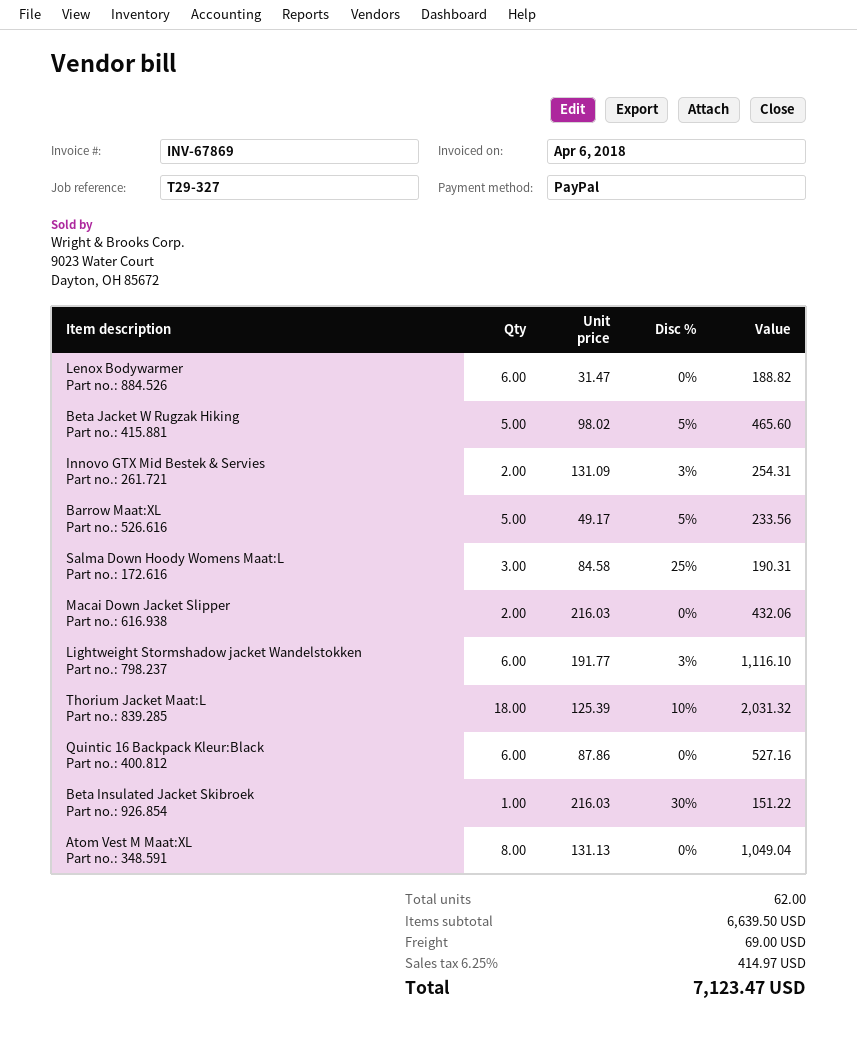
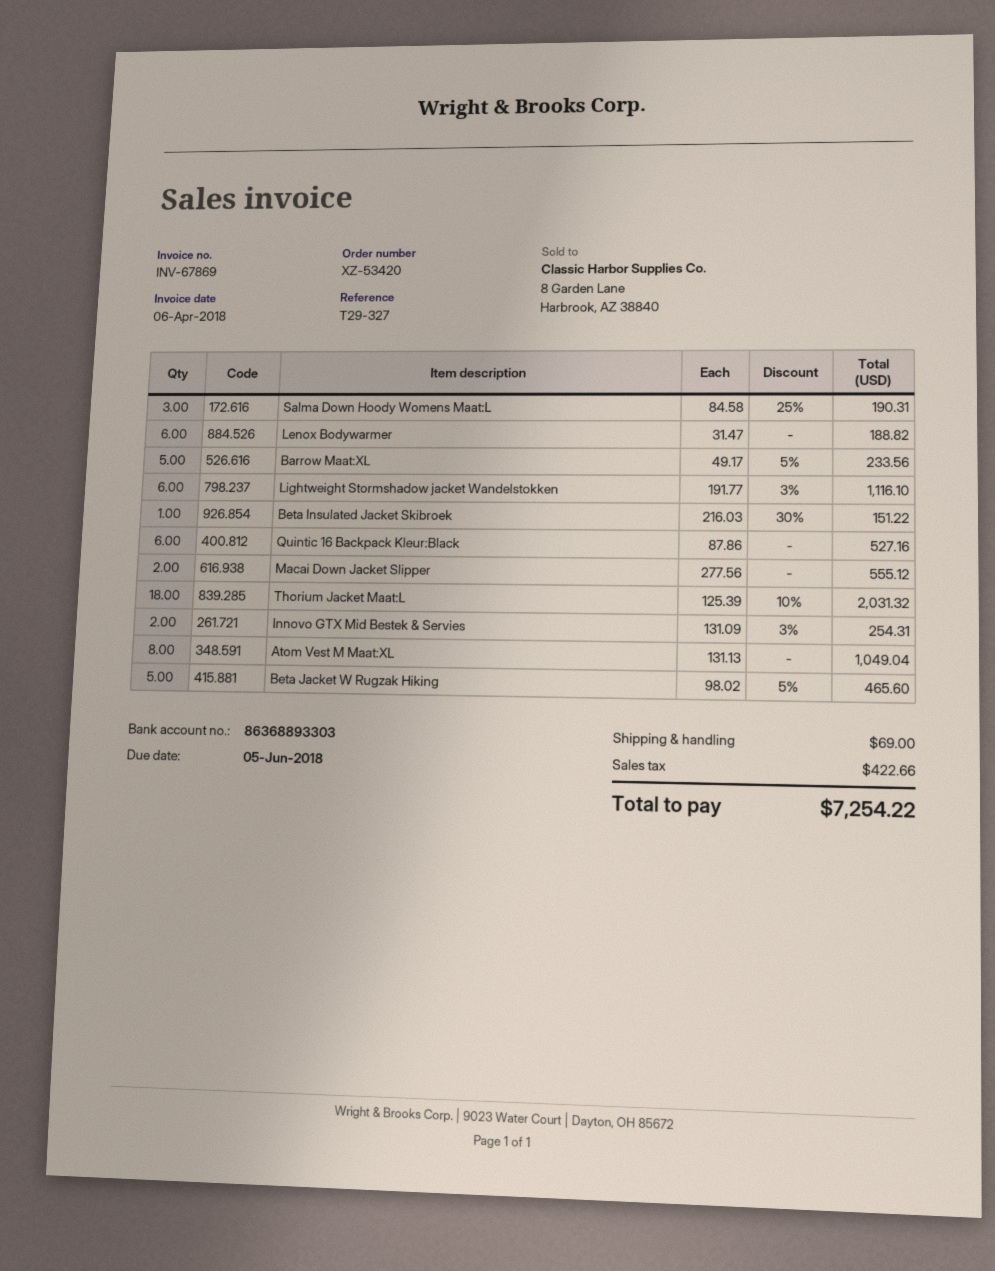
Macai Down Jacket Slipper: 2 x 216.03 = 432.06 -> 2 x 277.56 = 555.12
tax: 414.97 -> 422.66
total: 7123.47 -> 7254.22

